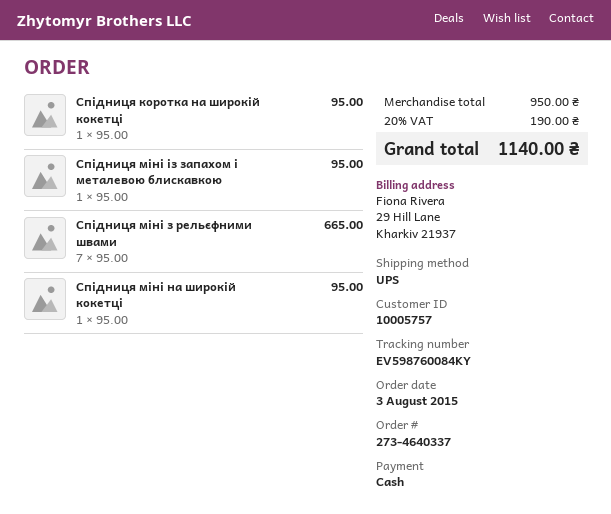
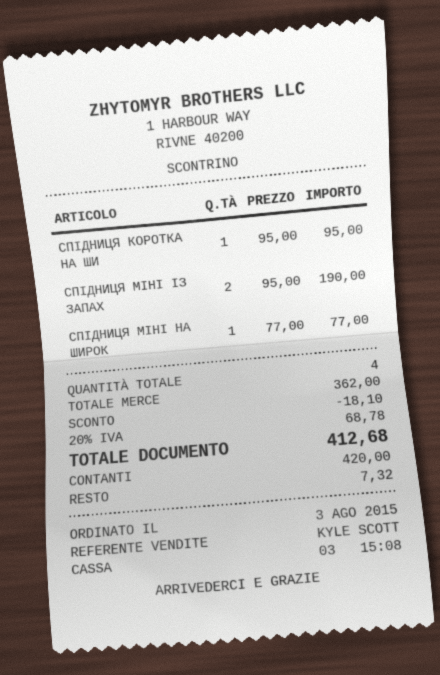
Спідниця міні із запахом і металевою блискавкою: 1 x 95.00 = 95.00 -> 2 x 95.00 = 190.00
Спідниця міні з рельєфними швами: 7 x 95.00 = 665.00 -> none
Спідниця міні на широкій кокетці: 1 x 95.00 = 95.00 -> 1 x 77.00 = 77.00
subtotal: 950.00 -> 362.00
discount: none -> 18.10
tax: 20% = 190.00 -> 20% = 68.78
total: 1140.00 -> 412.68

